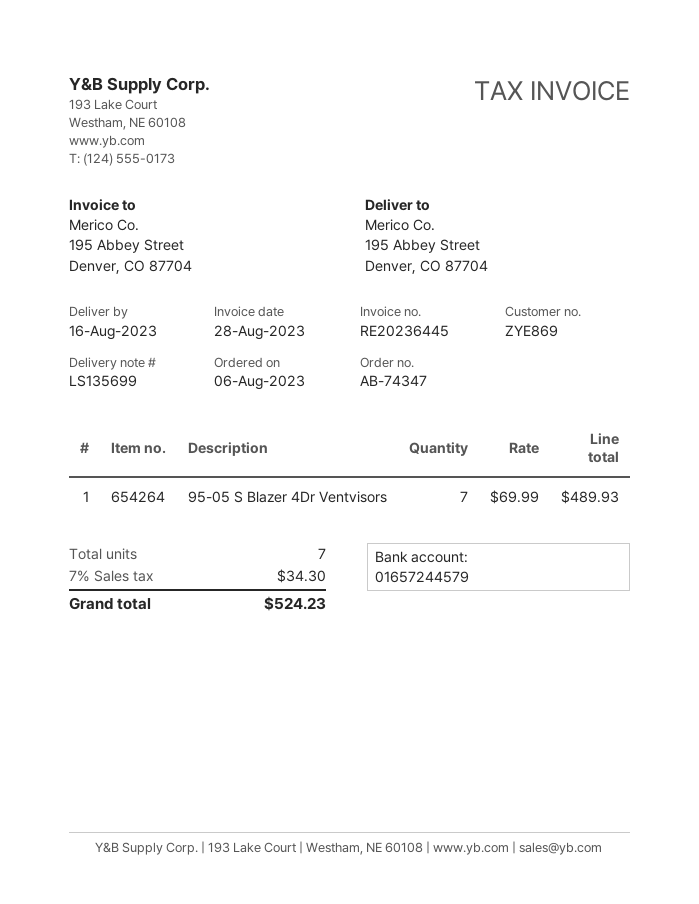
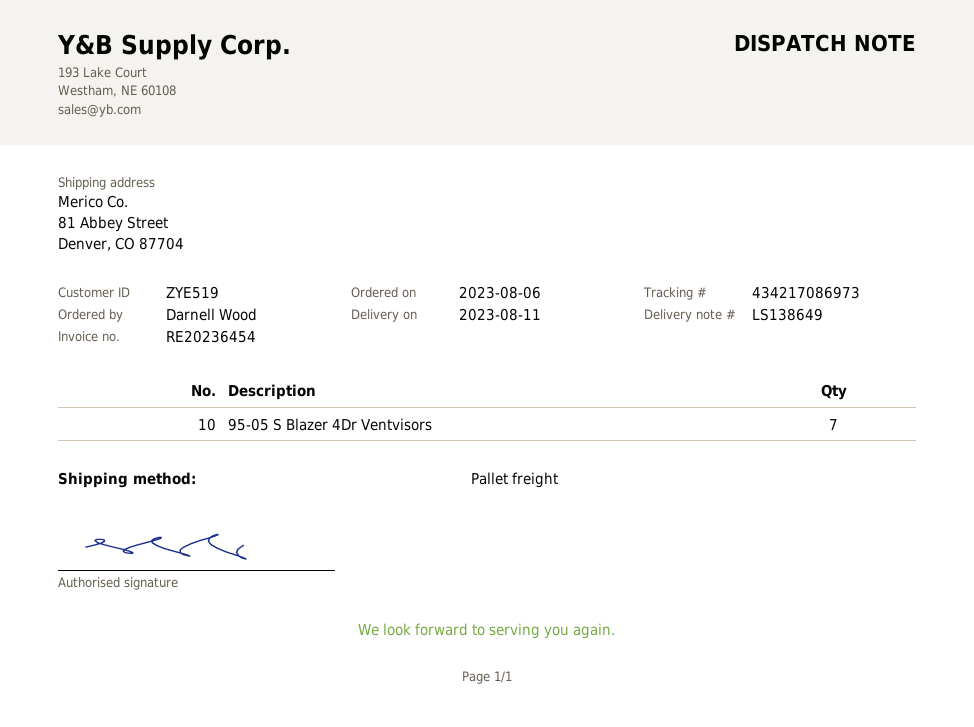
delivery note number: LS135699 -> LS138649
delivery date: 2023-08-16 -> 2023-08-11
invoice number: RE20236445 -> RE20236454
customer number: ZYE869 -> ZYE519
ship to: 195 Abbey Street, Denver, CO 87704 -> 81 Abbey Street, Denver, CO 87704

